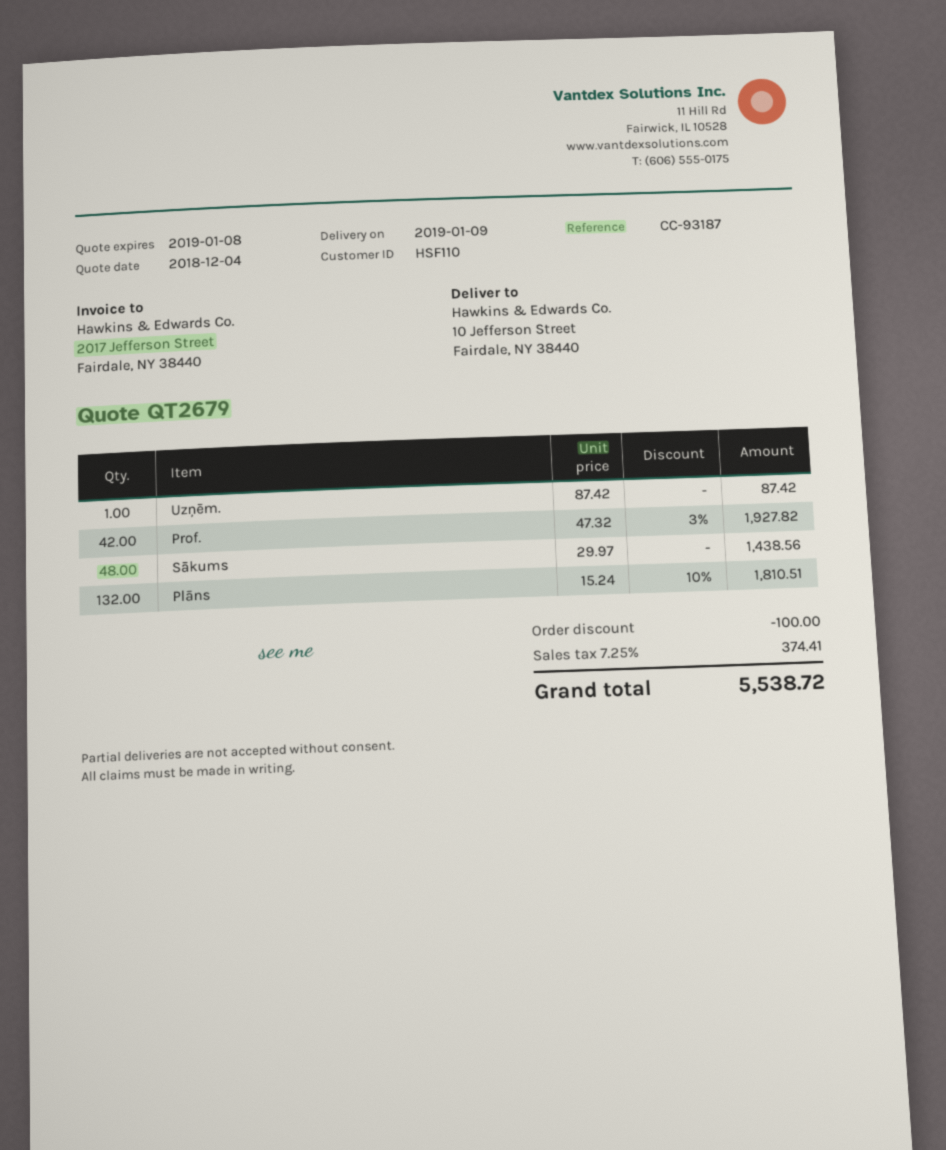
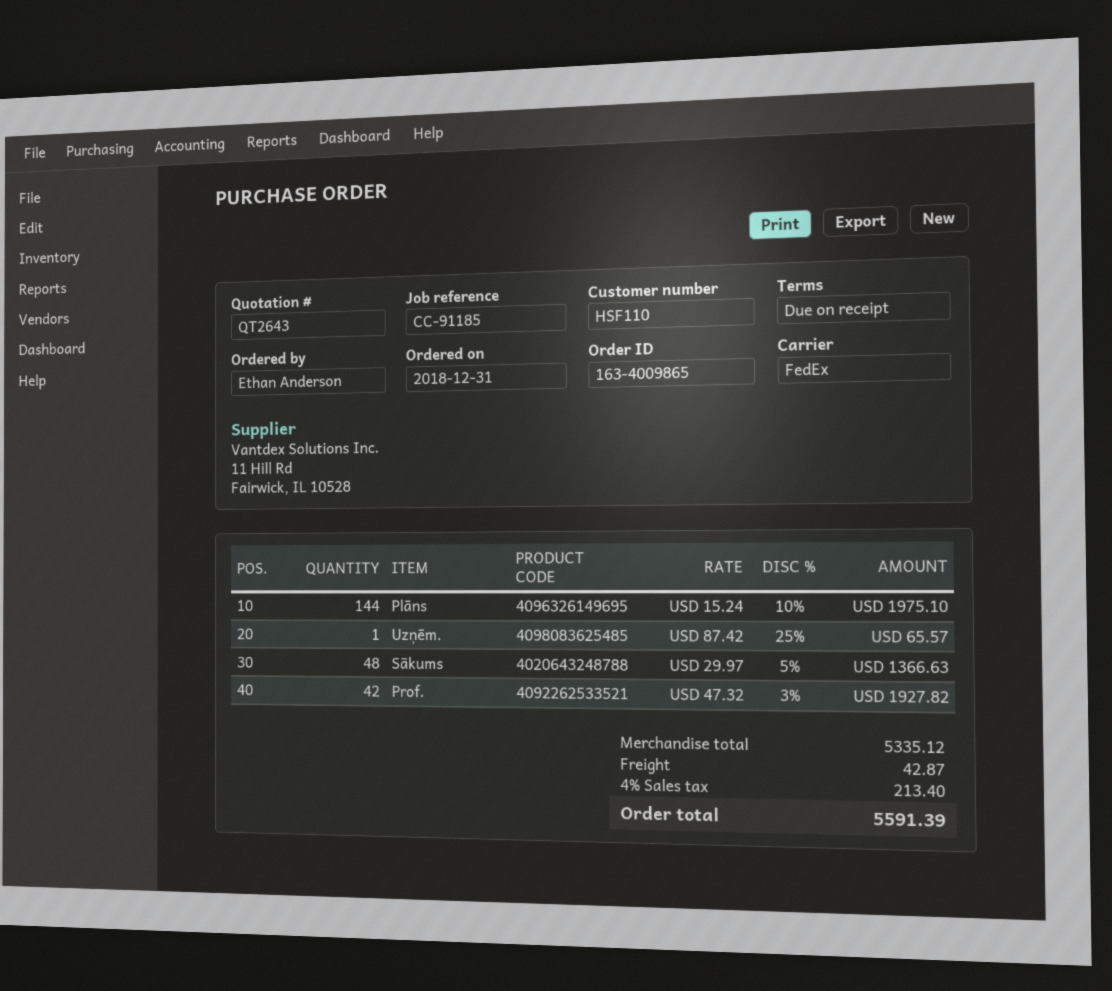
quote number: QT2679 -> QT2643
reference: CC-93187 -> CC-91185
Uzņēm.: 1 x 87.42 = 87.42 -> 1 x 87.42 - 25% = 65.57
Sākums: 48 x 29.97 = 1438.56 -> 48 x 29.97 - 5% = 1366.63
Plāns: 132 x 15.24 - 10% = 1810.51 -> 144 x 15.24 - 10% = 1975.10
discount: 100.00 -> none
shipping: none -> 42.87
tax: 7.25% = 374.41 -> 4% = 213.40
total: 5538.72 -> 5591.39

